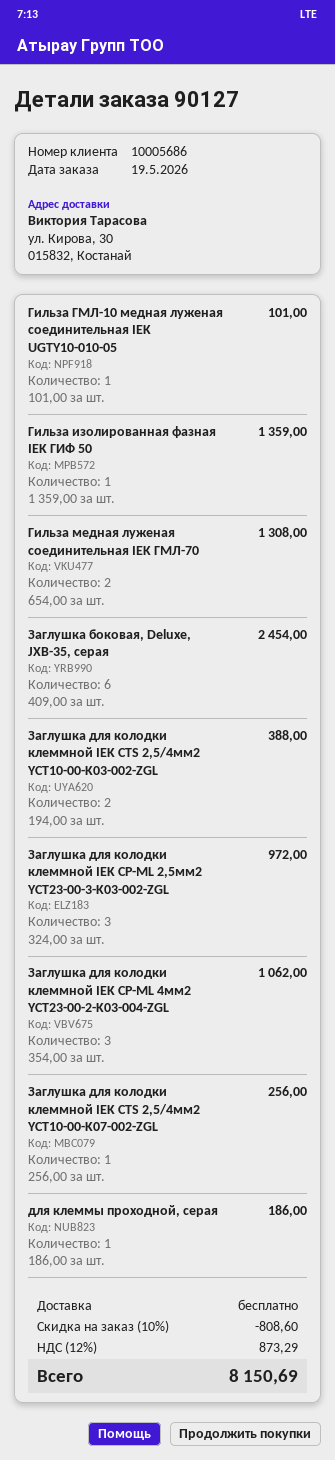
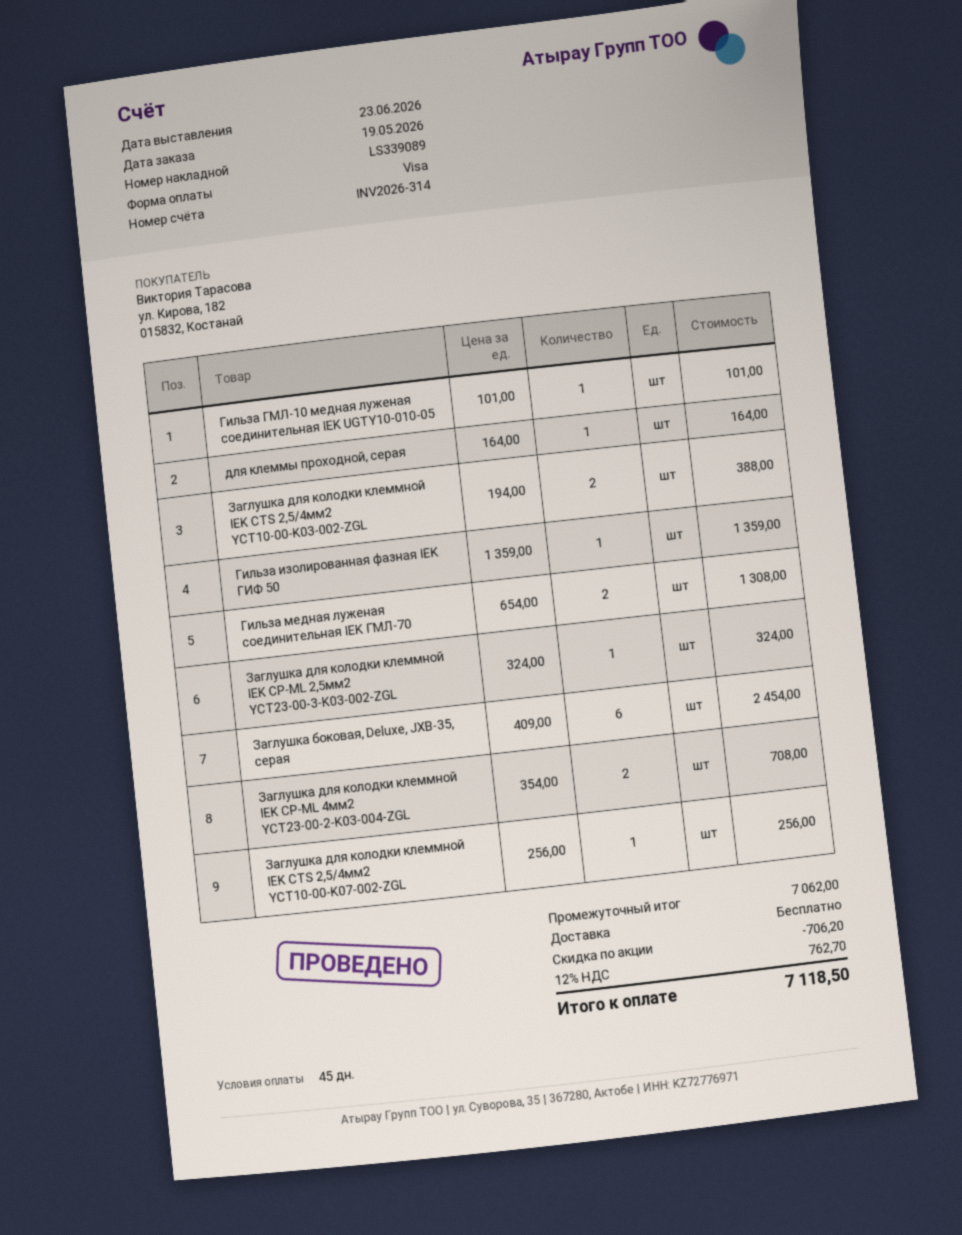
Заглушка для колодки клеммной IEK CP-ML 2,5мм2 YCT23-00-3-K03-002-ZGL: 3 x 324.00 = 972.00 -> 1 x 324.00 = 324.00
Заглушка для колодки клеммной IEK CP-ML 4мм2 YCT23-00-2-K03-004-ZGL: 3 x 354.00 = 1062.00 -> 2 x 354.00 = 708.00
для клеммы проходной, серая: 1 x 186.00 = 186.00 -> 1 x 164.00 = 164.00
discount: 808.60 -> 706.20
tax: 12% = 873.29 -> 12% = 762.70
total: 8150.69 -> 7118.50

